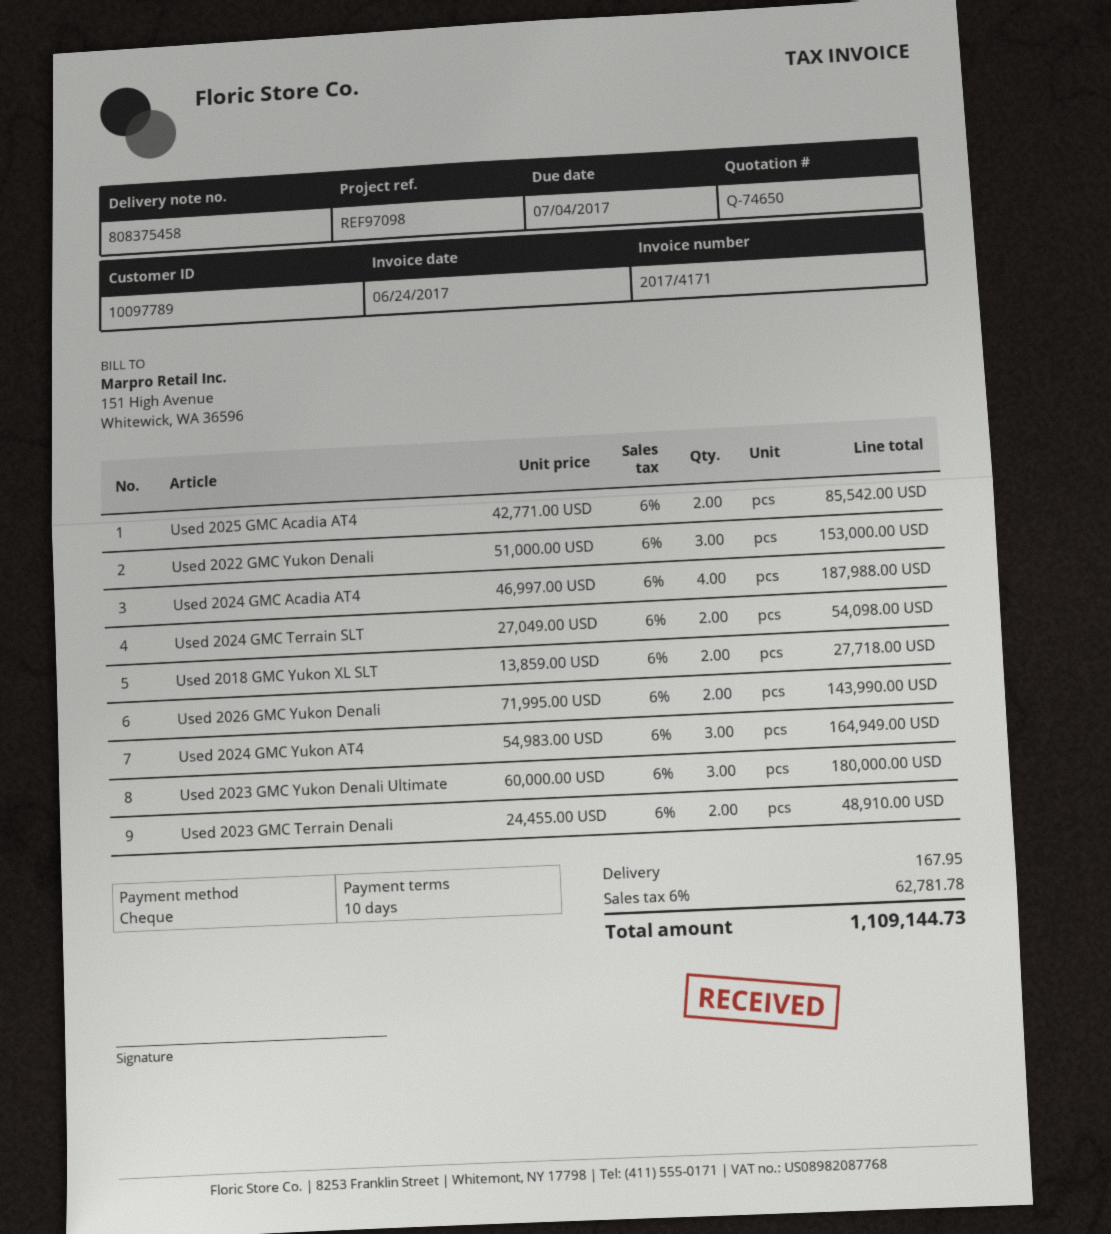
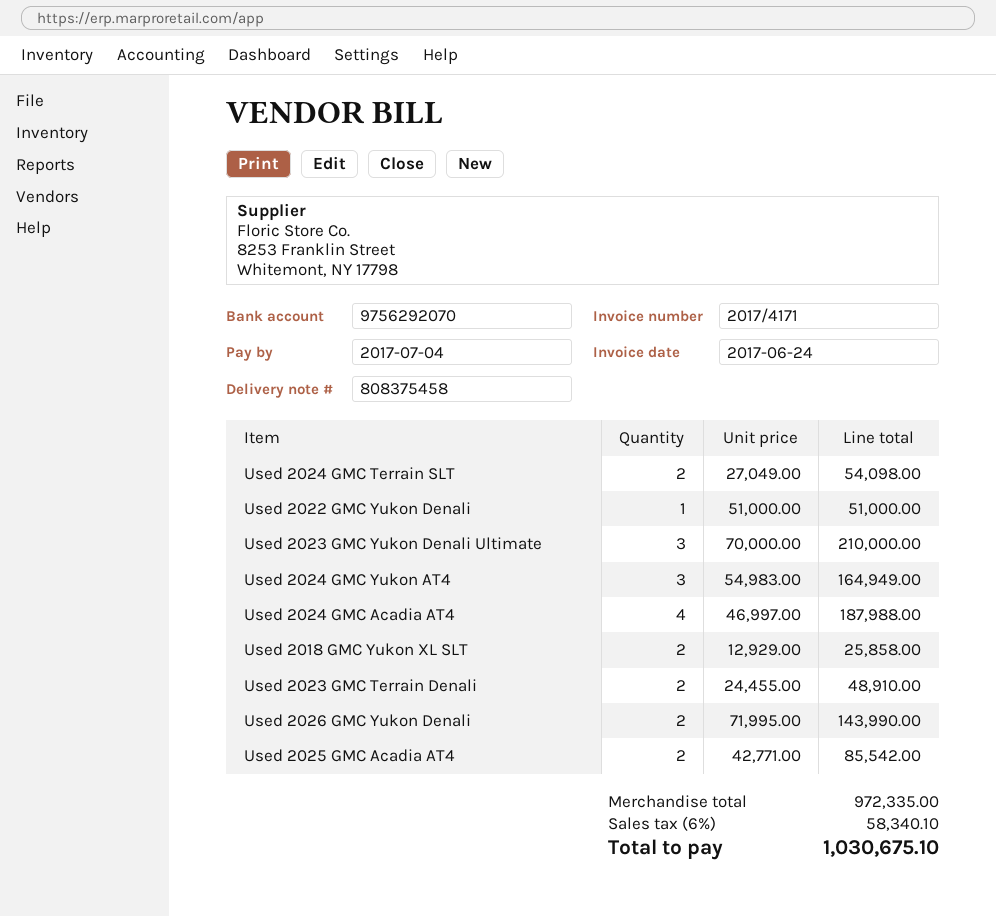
Used 2022 GMC Yukon Denali: 3 x 51000.00 = 153000.00 -> 1 x 51000.00 = 51000.00
Used 2018 GMC Yukon XL SLT: 2 x 13859.00 = 27718.00 -> 2 x 12929.00 = 25858.00
Used 2023 GMC Yukon Denali Ultimate: 3 x 60000.00 = 180000.00 -> 3 x 70000.00 = 210000.00
shipping: 167.95 -> none
tax: 6% = 62781.78 -> 6% = 58340.10
total: 1109144.73 -> 1030675.10

